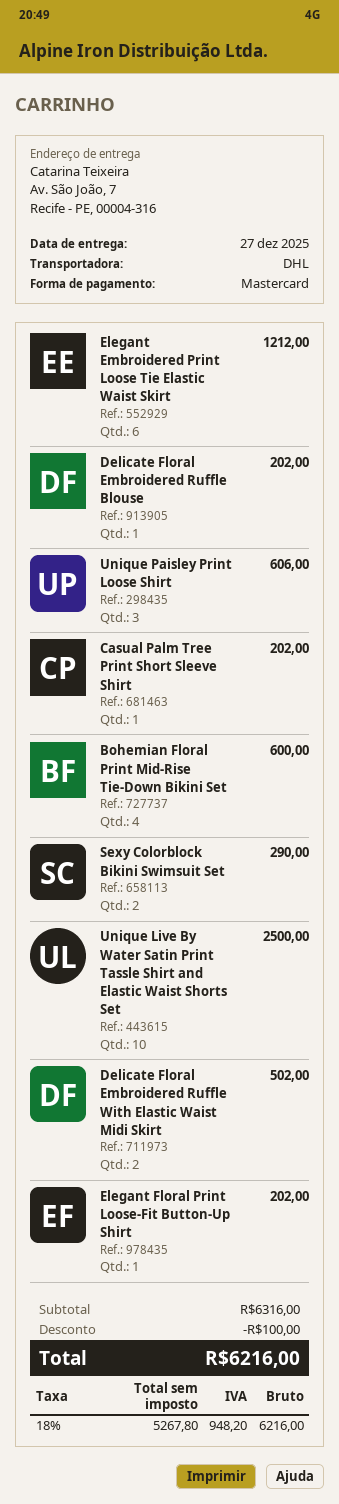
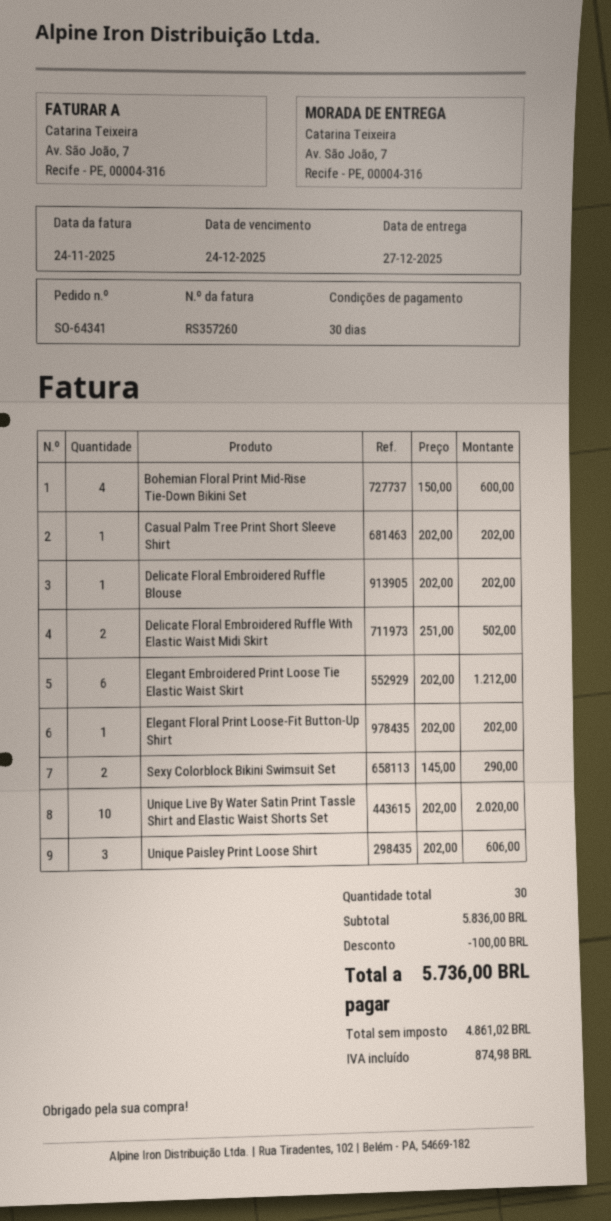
Unique Live By Water Satin Print Tassle Shirt and Elastic Waist Shorts Set: 10 for 2500.00 -> 10 for 2020.00
subtotal: 6316.00 -> 5836.00
net: 5267.80 -> 4861.02
tax: 948.20 -> 874.98
total: 6216.00 -> 5736.00

